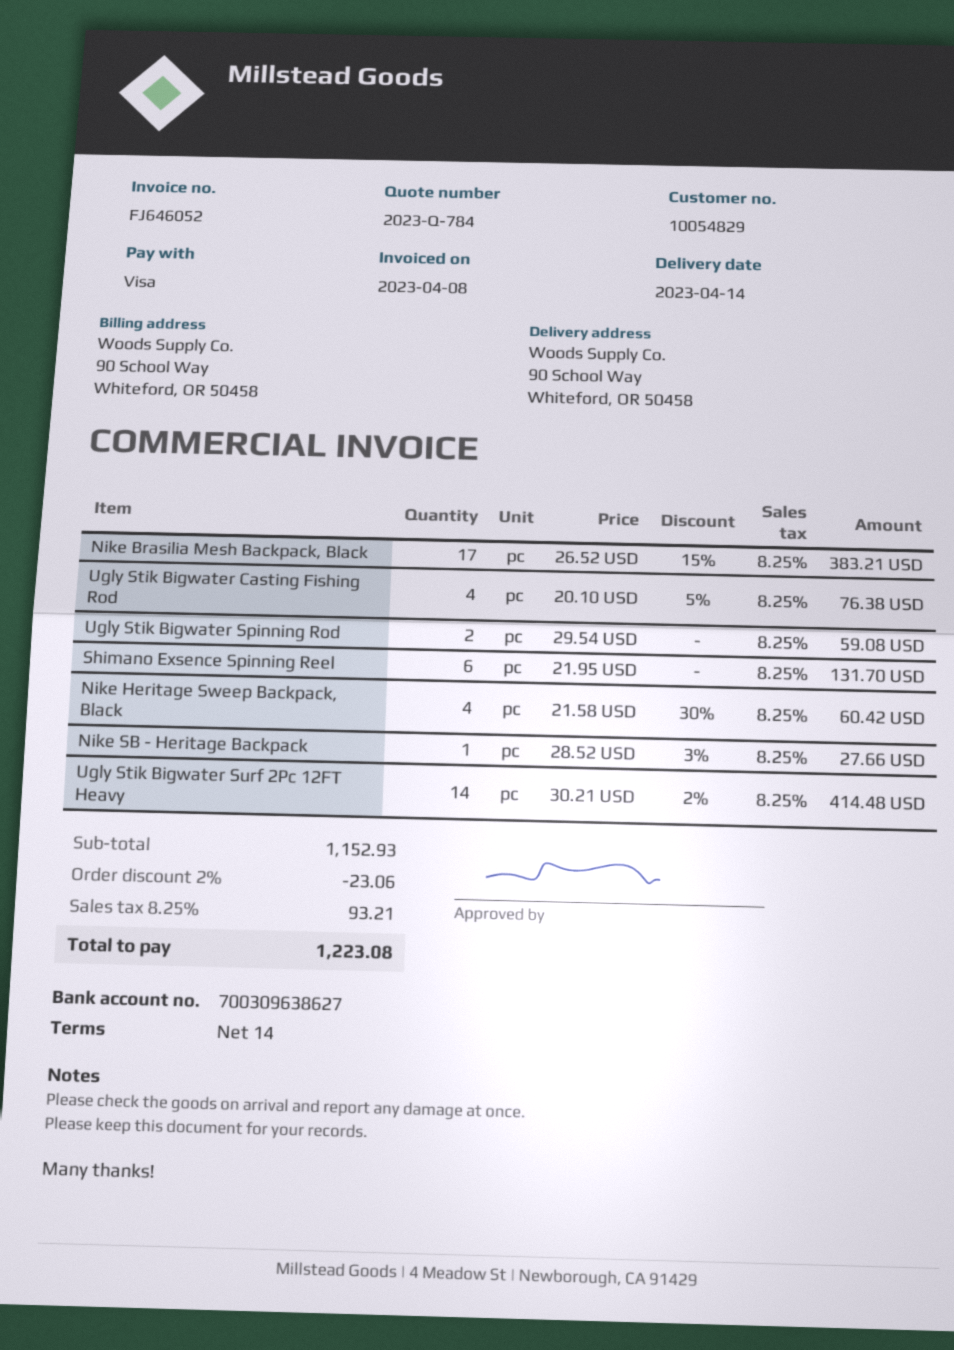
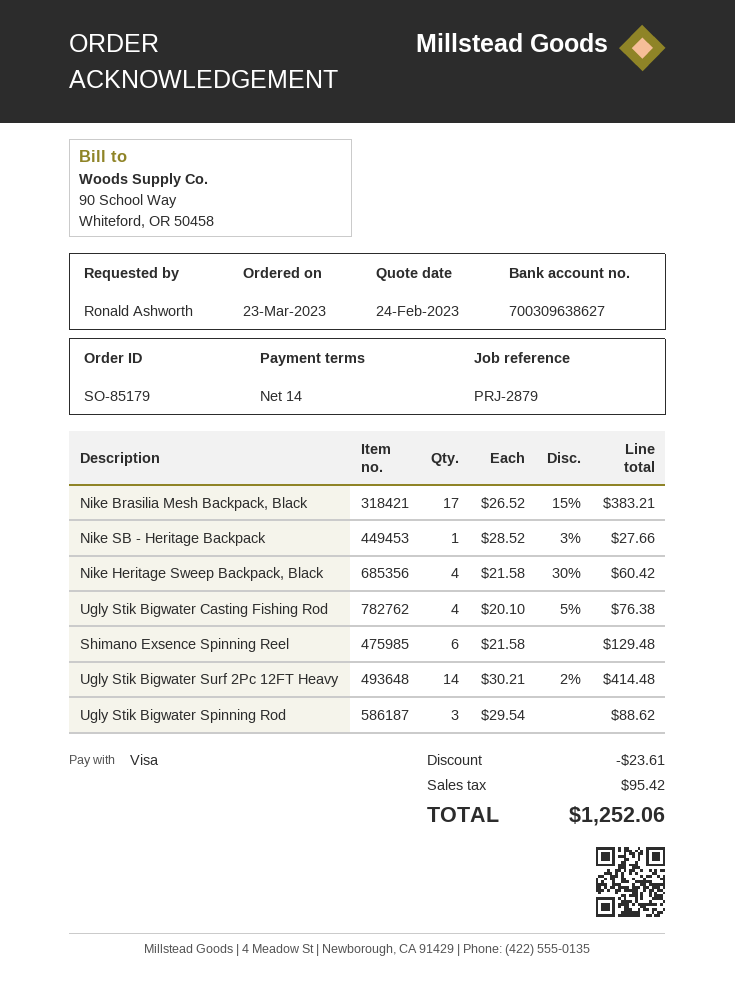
Ugly Stik Bigwater Spinning Rod: 2 x 29.54 = 59.08 -> 3 x 29.54 = 88.62
Shimano Exsence Spinning Reel: 6 x 21.95 = 131.70 -> 6 x 21.58 = 129.48
discount: 23.06 -> 23.61
tax: 93.21 -> 95.42
total: 1223.08 -> 1252.06

